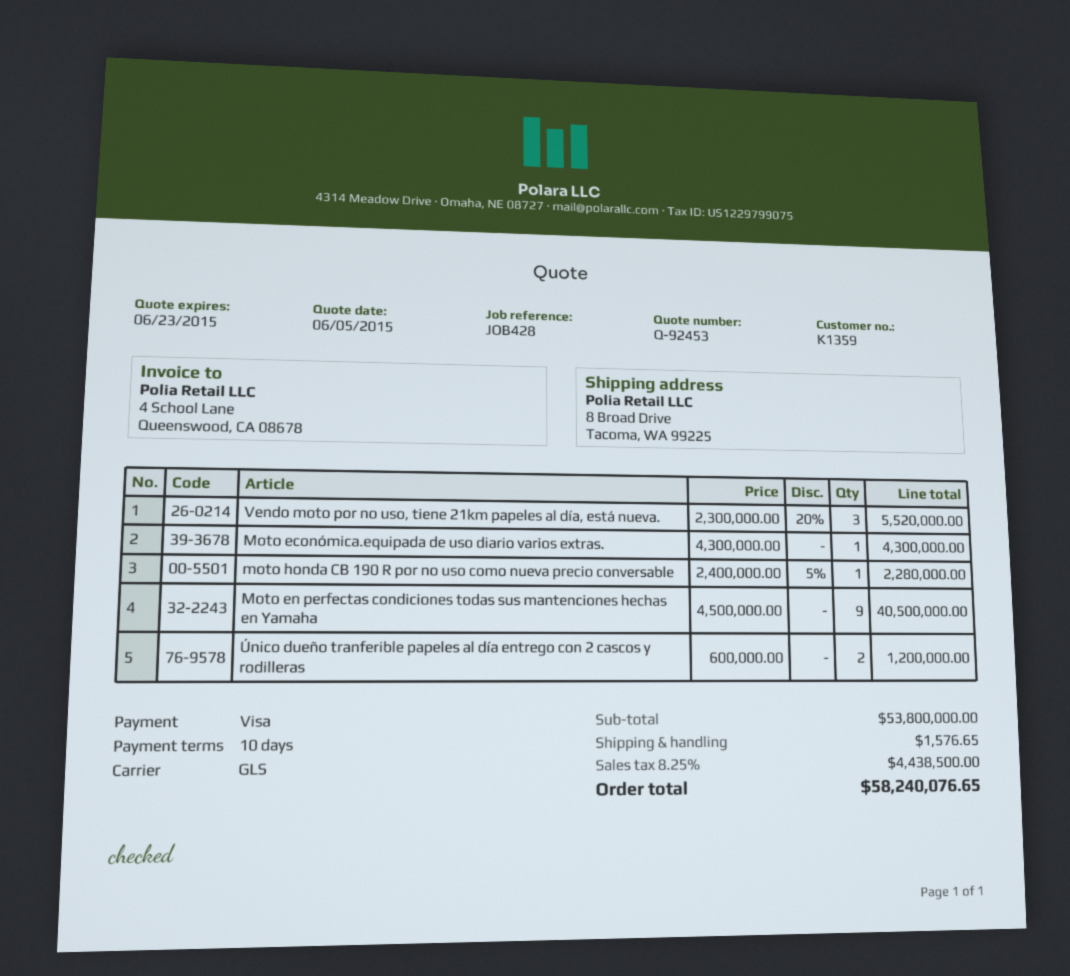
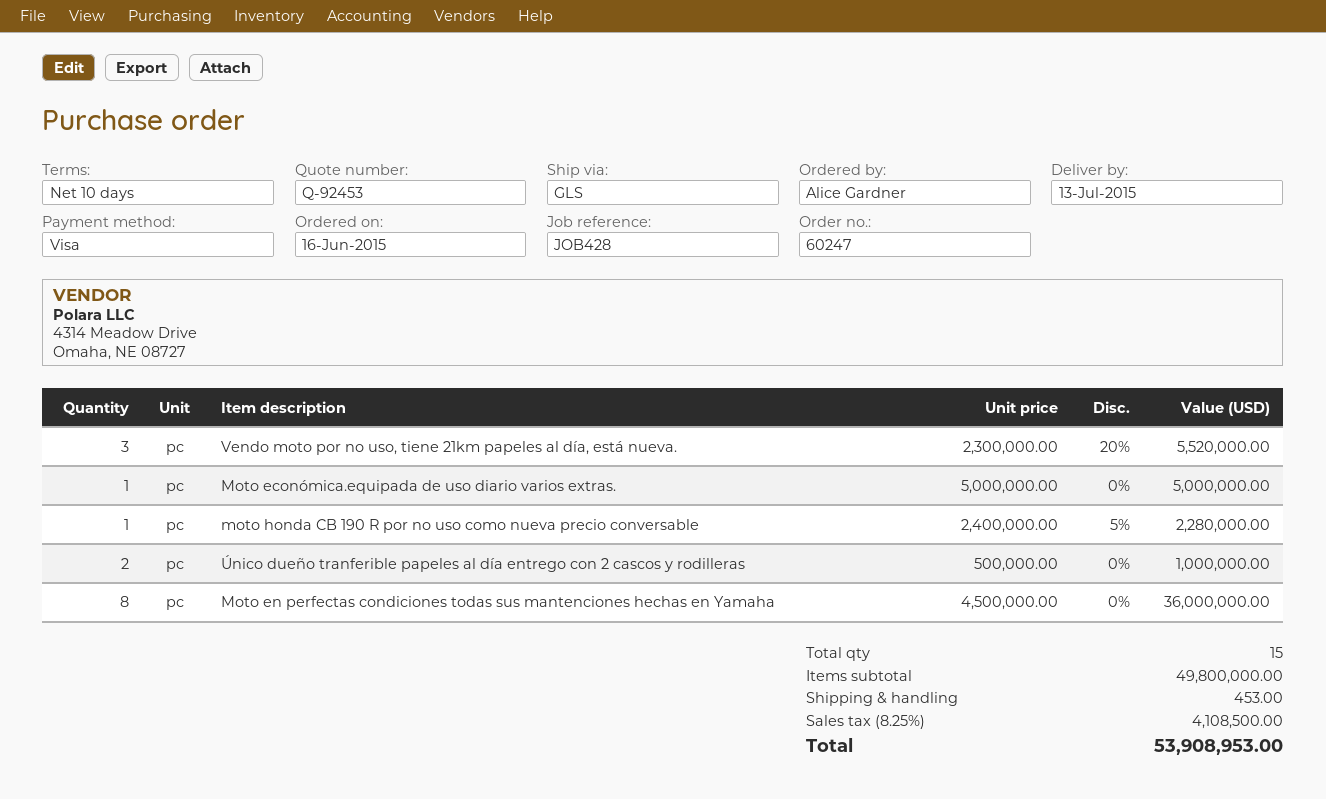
Moto económica.equipada de uso diario varios extras.: 1 x 4300000.00 = 4300000.00 -> 1 x 5000000.00 = 5000000.00
Moto en perfectas condiciones todas sus mantenciones hechas en Yamaha: 9 x 4500000.00 = 40500000.00 -> 8 x 4500000.00 = 36000000.00
Único dueño tranferible papeles al día entrego con 2 cascos y rodilleras: 2 x 600000.00 = 1200000.00 -> 2 x 500000.00 = 1000000.00
subtotal: 53800000.00 -> 49800000.00
shipping: 1576.65 -> 453.00
tax: 8.25% = 4438500.00 -> 8.25% = 4108500.00
total: 58240076.65 -> 53908953.00

